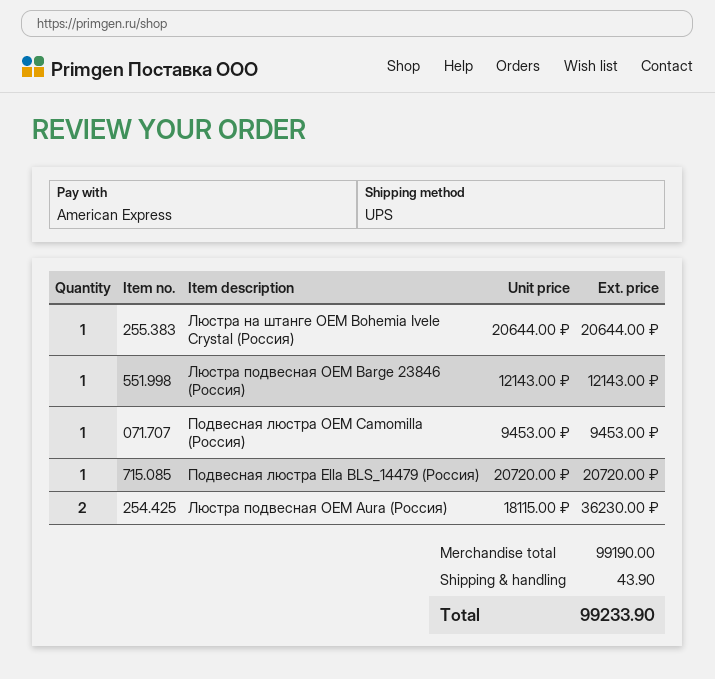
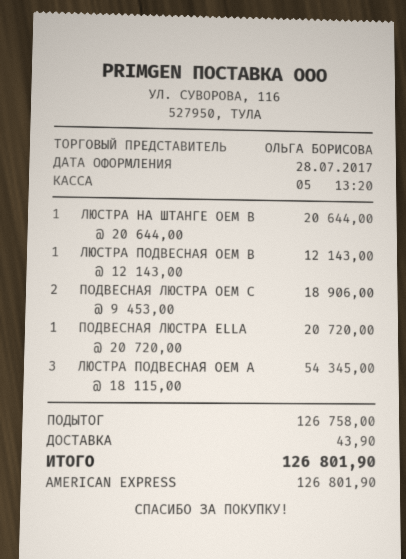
Подвесная люстра OEM Camomilla (Россия): 1 x 9453.00 = 9453.00 -> 2 x 9453.00 = 18906.00
Люстра подвесная OEM Aura (Россия): 2 x 18115.00 = 36230.00 -> 3 x 18115.00 = 54345.00
subtotal: 99190.00 -> 126758.00
total: 99233.90 -> 126801.90

